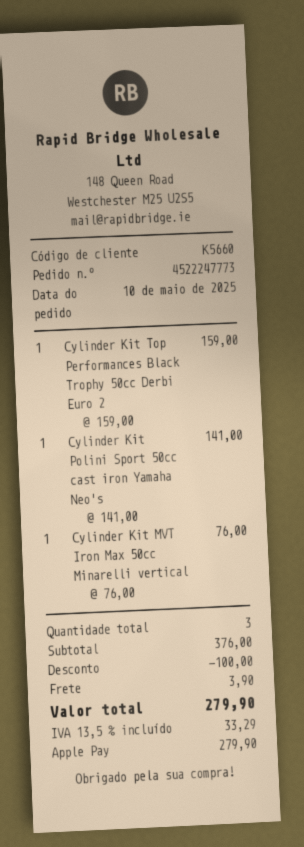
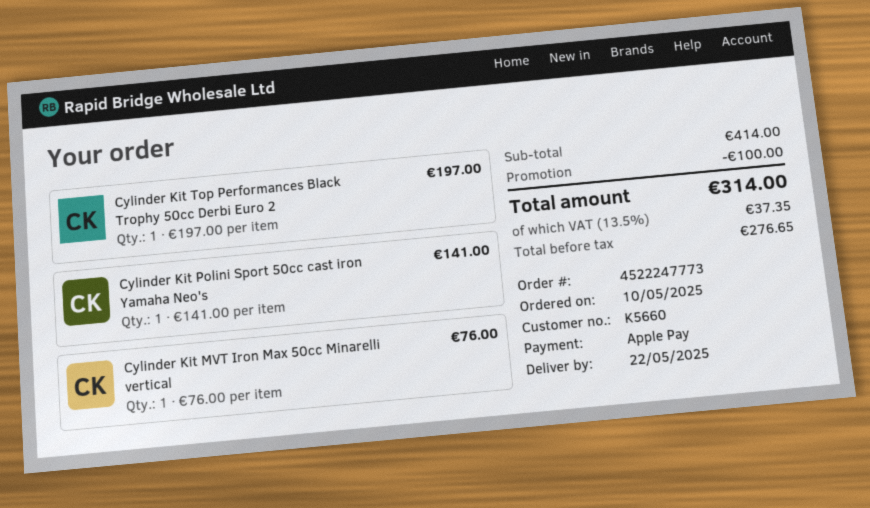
Cylinder Kit Top Performances Black Trophy 50cc Derbi Euro 2: 1 x 159.00 = 159.00 -> 1 x 197.00 = 197.00
subtotal: 376.00 -> 414.00
shipping: 3.90 -> none
tax: 13.5% = 33.29 -> 13.5% = 37.35
total: 279.90 -> 314.00

